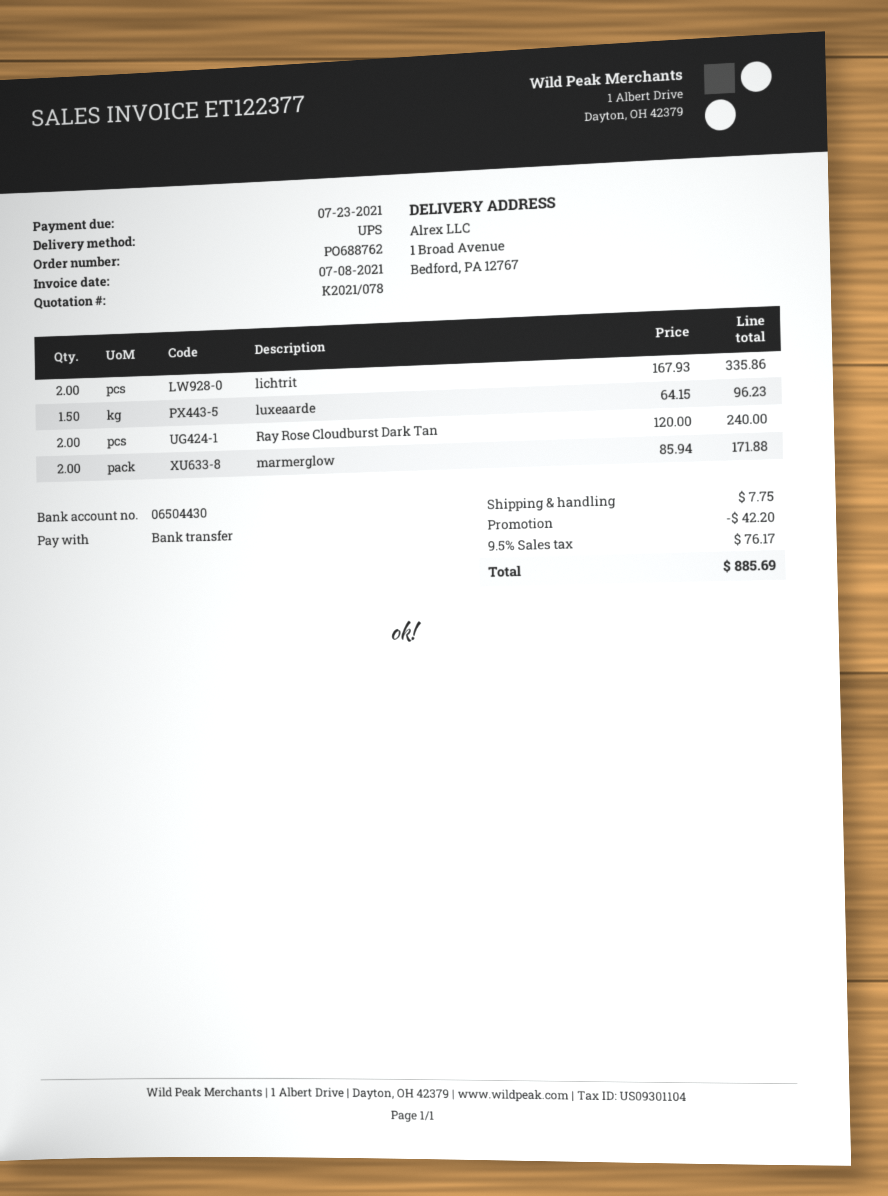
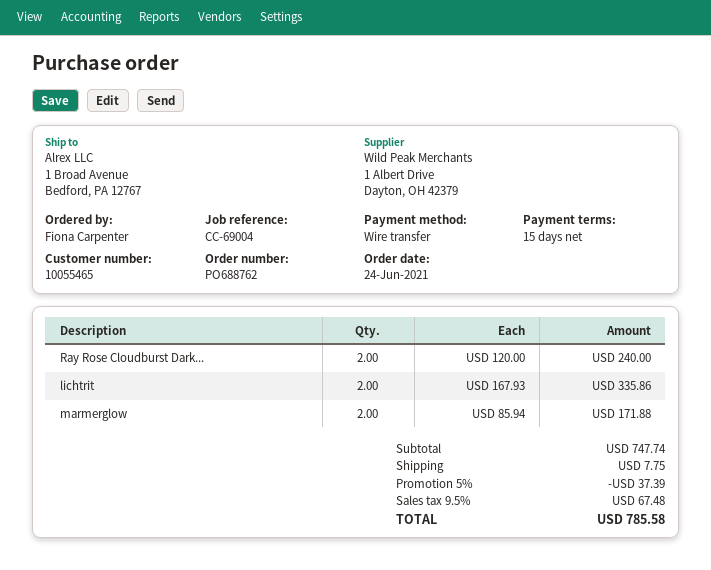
luxeaarde: 1.5 x 64.15 = 96.23 -> none
discount: 42.20 -> 37.39
tax: 9.5% = 76.17 -> 9.5% = 67.48
total: 885.69 -> 785.58

